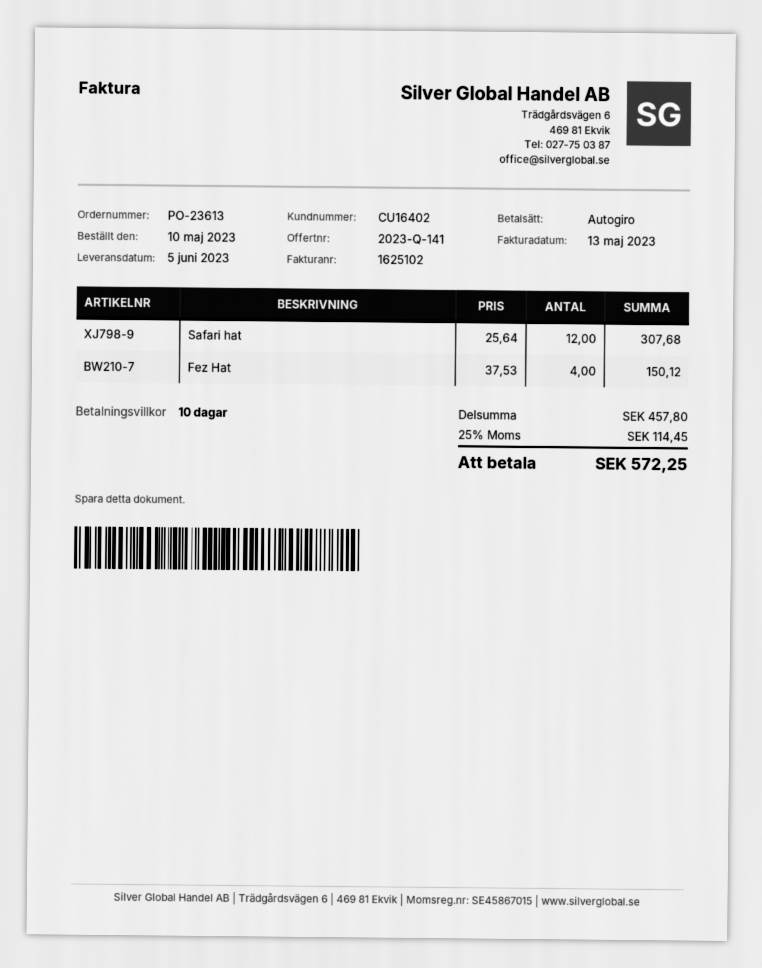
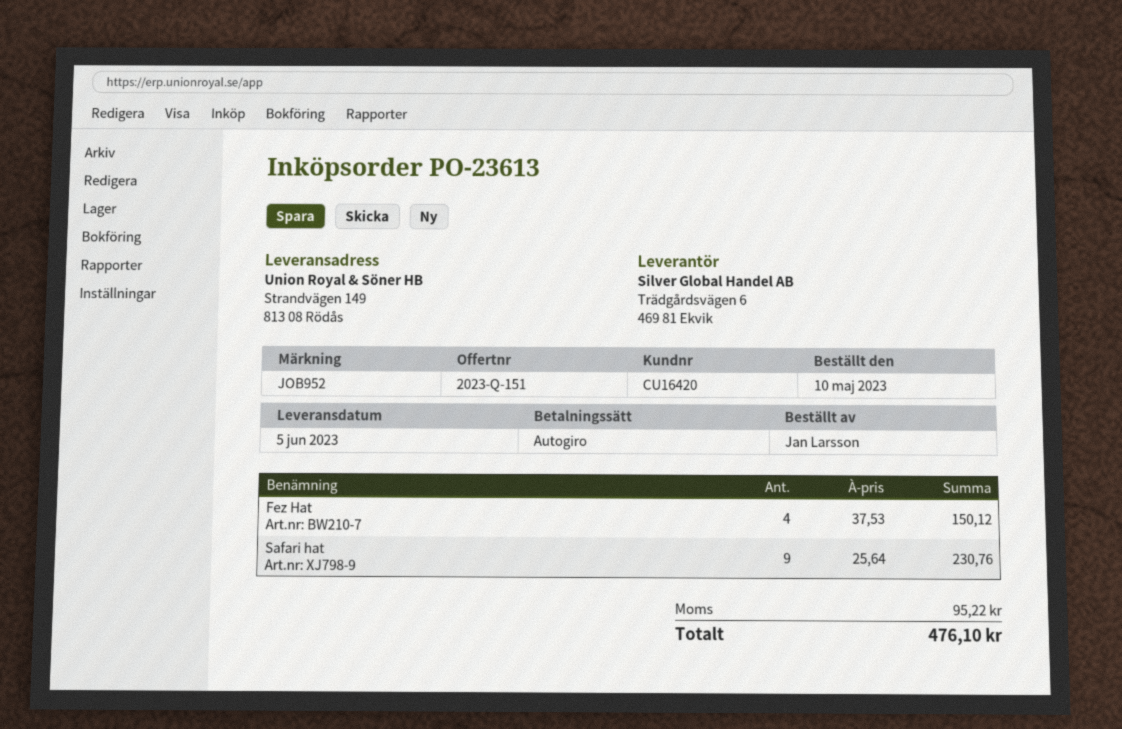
quote number: 2023-Q-141 -> 2023-Q-151
customer number: CU16402 -> CU16420
Safari hat: 12 x 25.64 = 307.68 -> 9 x 25.64 = 230.76
tax: 114.45 -> 95.22
total: 572.25 -> 476.10

